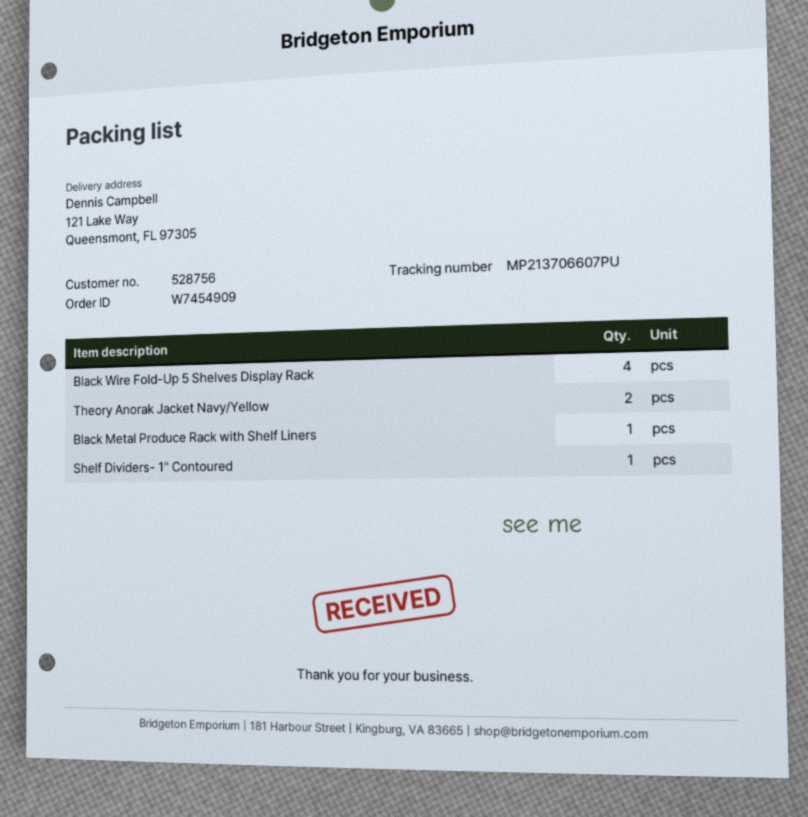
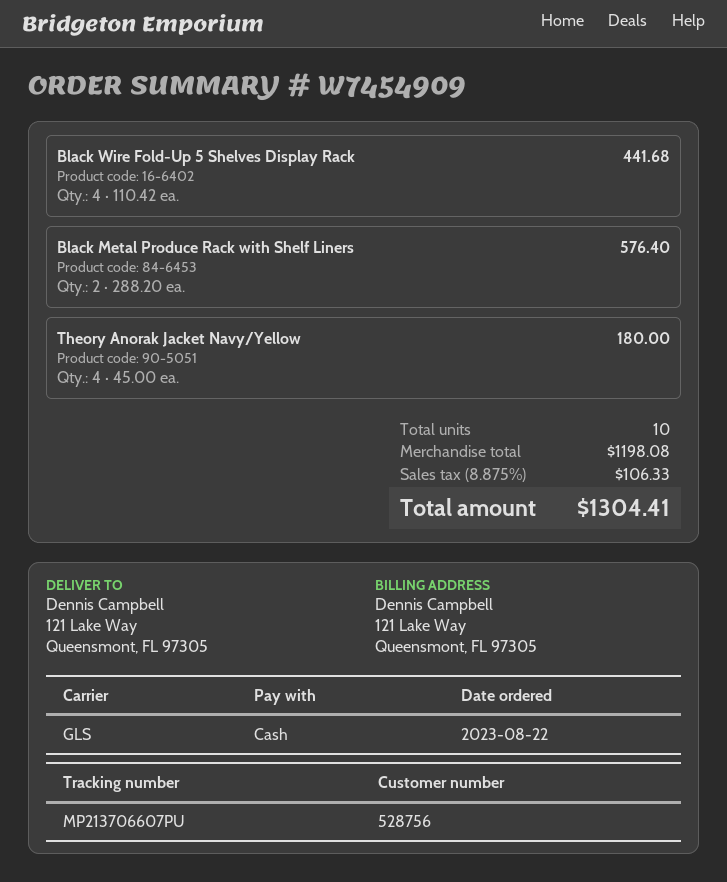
Theory Anorak Jacket Navy/Yellow: 2 -> 4
Black Metal Produce Rack with Shelf Liners: 1 -> 2
Shelf Dividers- 1" Contoured: 1 -> none

